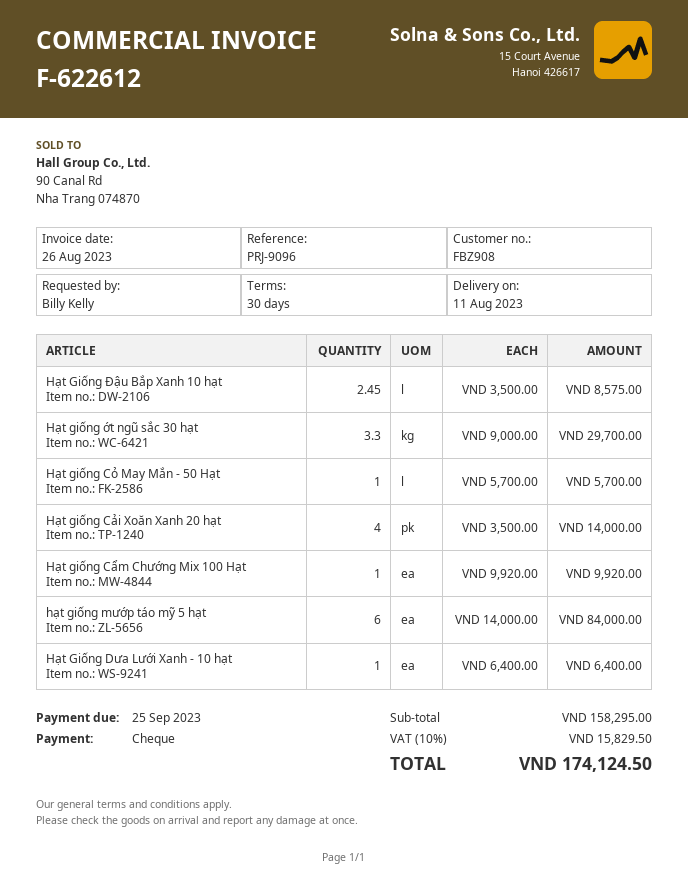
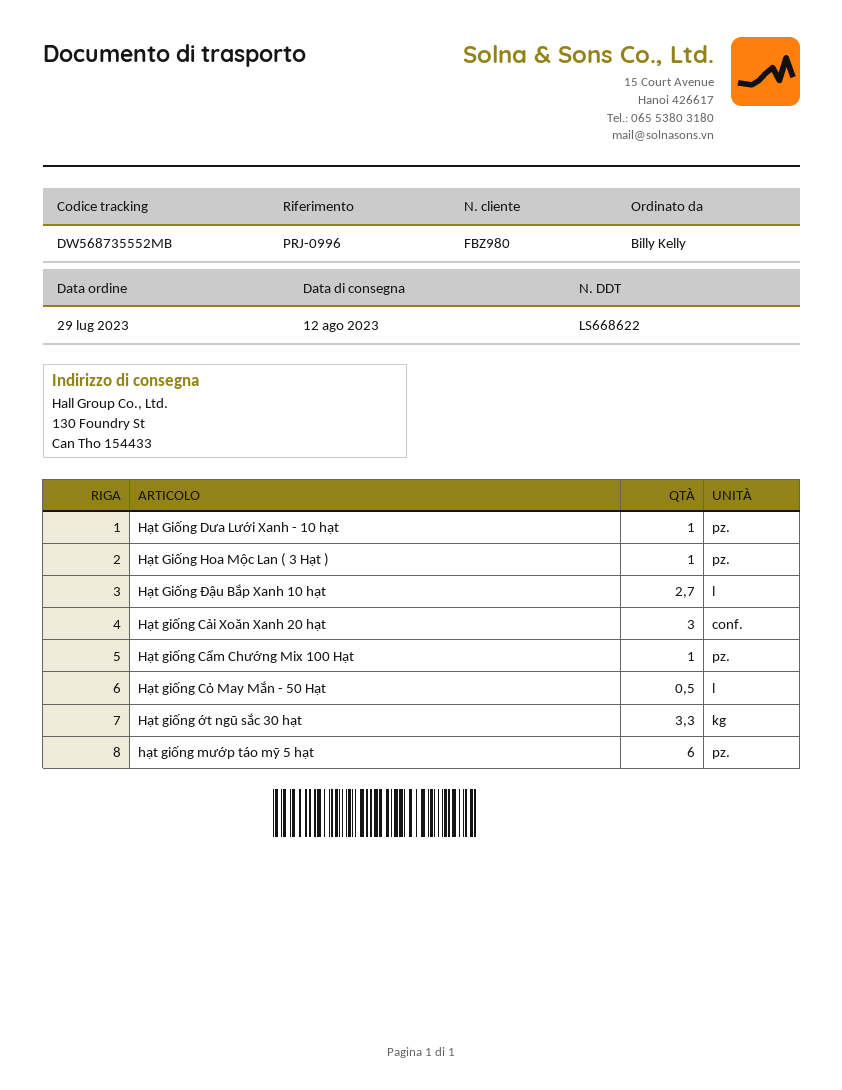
delivery date: 2023-08-11 -> 2023-08-12
customer number: FBZ908 -> FBZ980
reference: PRJ-9096 -> PRJ-0996
Hạt Giống Đậu Bắp Xanh 10 hạt: 2.45 -> 2.7
Hạt giống Cỏ May Mắn - 50 Hạt: 1 -> 0.5
Hạt giống Cải Xoăn Xanh 20 hạt: 4 -> 3
Hạt Giống Hoa Mộc Lan ( 3 Hạt ): none -> 1

